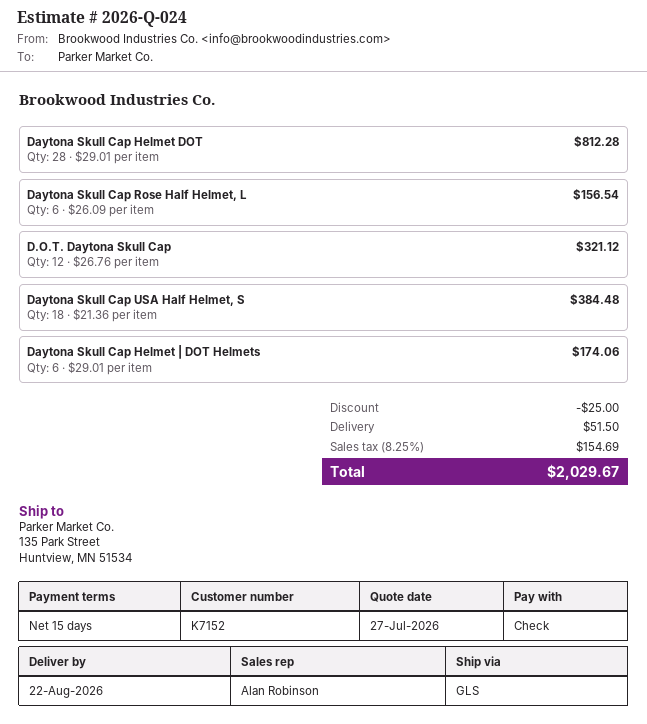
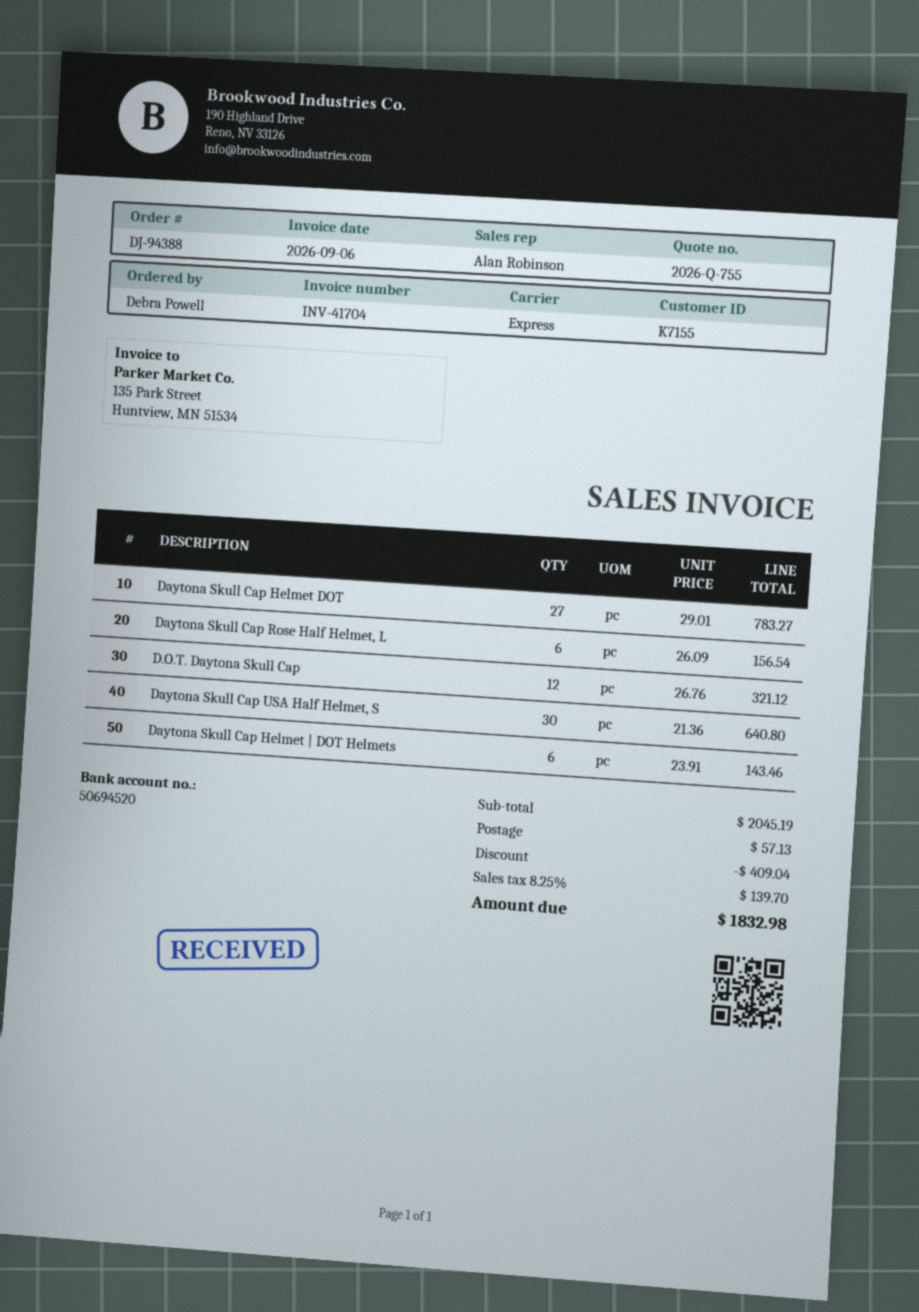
quote number: 2026-Q-024 -> 2026-Q-755
customer number: K7152 -> K7155
shipping method: GLS -> express
Daytona Skull Cap Helmet DOT: 28 x 29.01 = 812.28 -> 27 x 29.01 = 783.27
Daytona Skull Cap USA Half Helmet, S: 18 x 21.36 = 384.48 -> 30 x 21.36 = 640.80
Daytona Skull Cap Helmet | DOT Helmets: 6 x 29.01 = 174.06 -> 6 x 23.91 = 143.46
discount: 25.00 -> 409.04
shipping: 51.50 -> 57.13
tax: 8.25% = 154.69 -> 8.25% = 139.70
total: 2029.67 -> 1832.98

